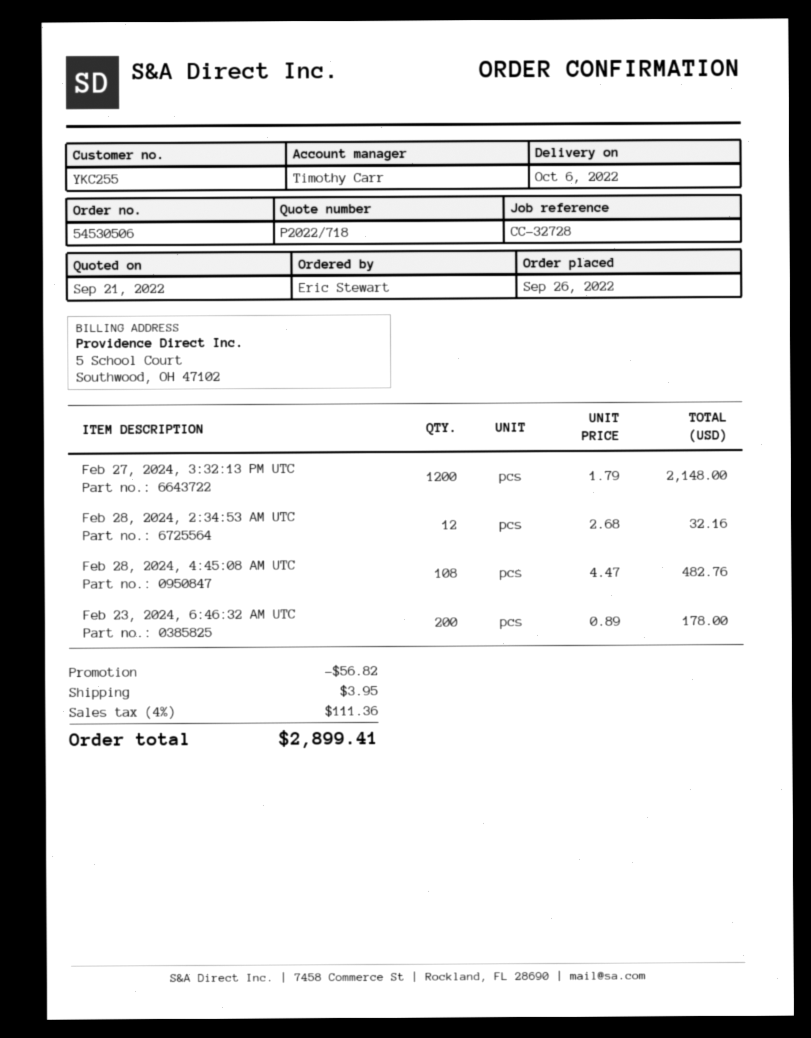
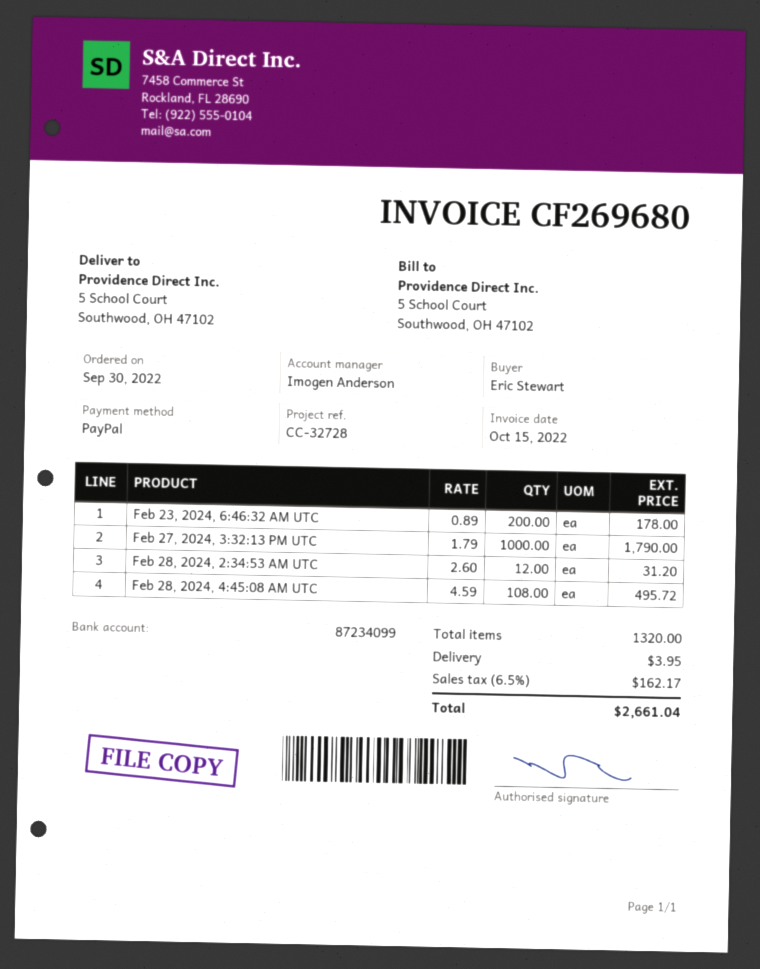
order date: 2022-09-26 -> 2022-09-30
sales rep: Timothy Carr -> Imogen Anderson
Feb 27, 2024, 3:32:13 PM UTC: 1200 x 1.79 = 2148.00 -> 1000 x 1.79 = 1790.00
Feb 28, 2024, 2:34:53 AM UTC: 12 x 2.68 = 32.16 -> 12 x 2.60 = 31.20
Feb 28, 2024, 4:45:08 AM UTC: 108 x 4.47 = 482.76 -> 108 x 4.59 = 495.72
discount: 56.82 -> none
tax: 4% = 111.36 -> 6.5% = 162.17
total: 2899.41 -> 2661.04

